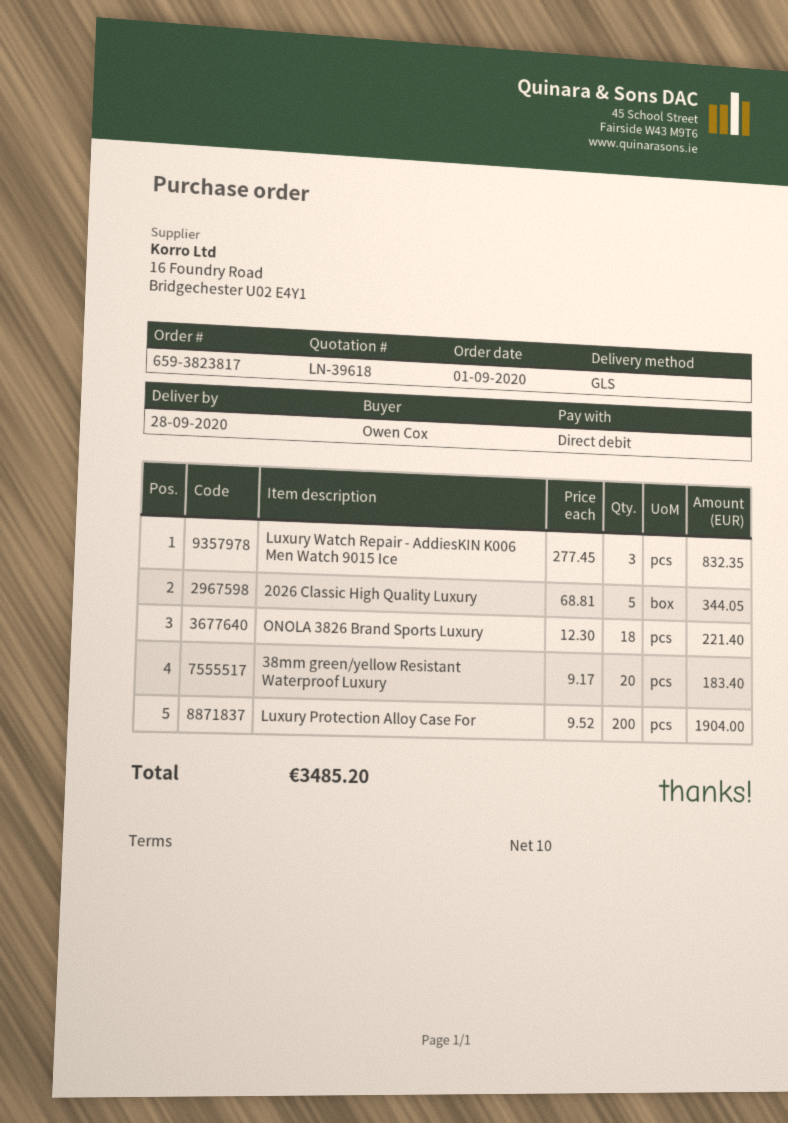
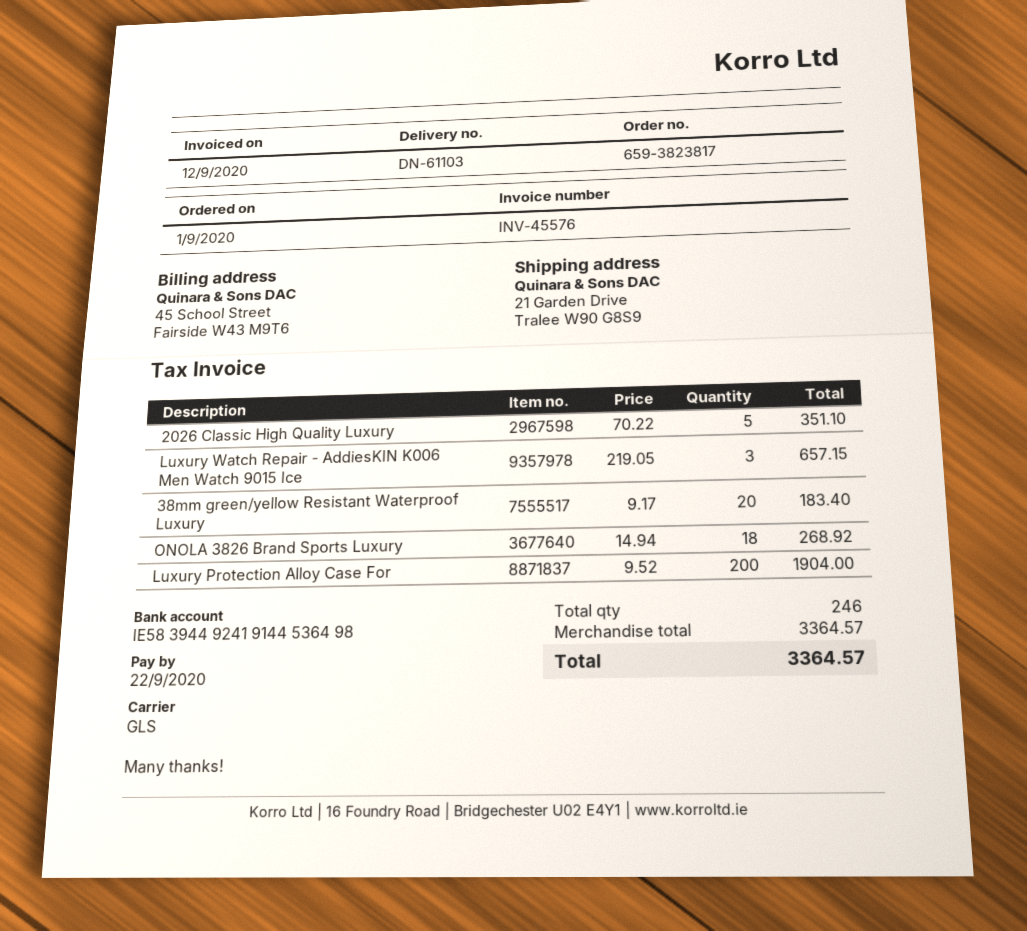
Luxury Watch Repair - AddiesKIN K006 Men Watch 9015 Ice: 3 x 277.45 = 832.35 -> 3 x 219.05 = 657.15
2026 Classic High Quality Luxury: 5 x 68.81 = 344.05 -> 5 x 70.22 = 351.10
ONOLA 3826 Brand Sports Luxury: 18 x 12.30 = 221.40 -> 18 x 14.94 = 268.92
total: 3485.20 -> 3364.57

